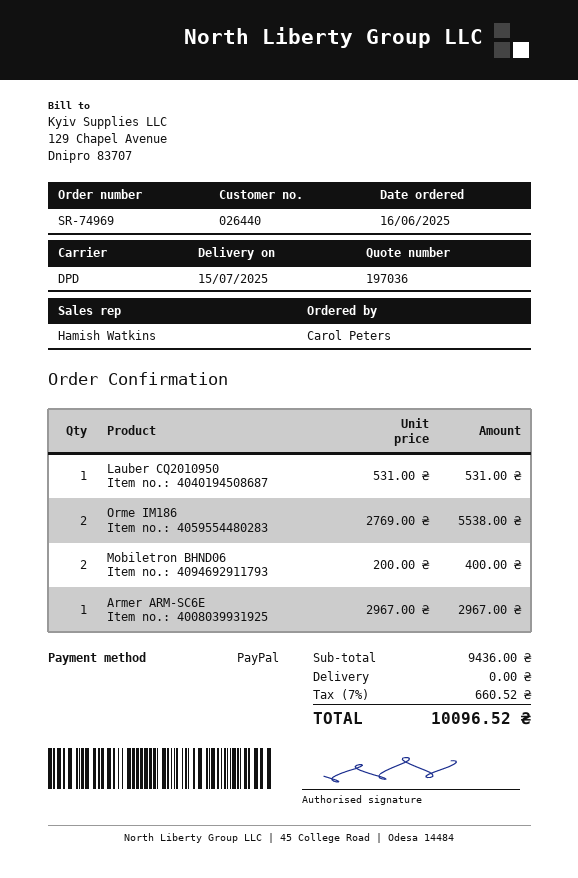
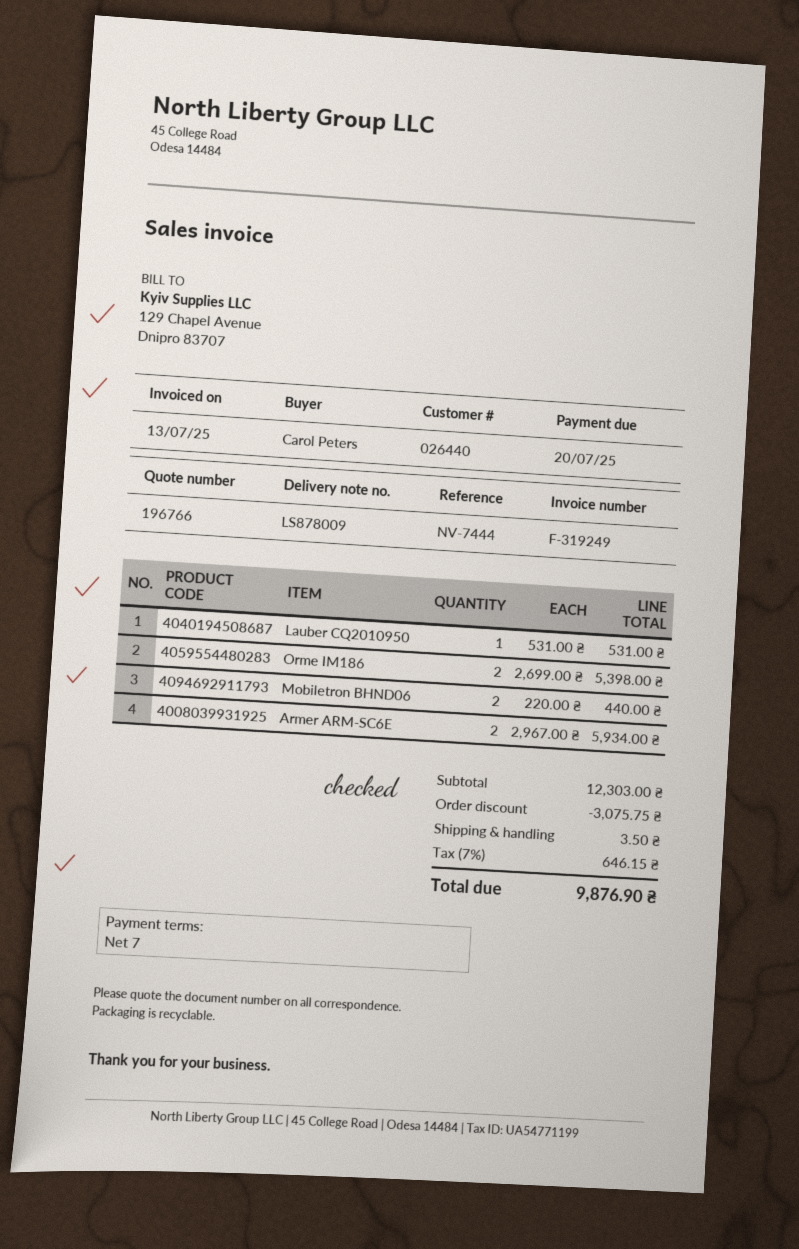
quote number: 197036 -> 196766
Orme IM186: 2 x 2769.00 = 5538.00 -> 2 x 2699.00 = 5398.00
Mobiletron BHND06: 2 x 200.00 = 400.00 -> 2 x 220.00 = 440.00
Armer ARM-SC6E: 1 x 2967.00 = 2967.00 -> 2 x 2967.00 = 5934.00
subtotal: 9436.00 -> 12303.00
discount: none -> 3075.75
shipping: 0.00 -> 3.50
tax: 7% = 660.52 -> 7% = 646.15
total: 10096.52 -> 9876.90

